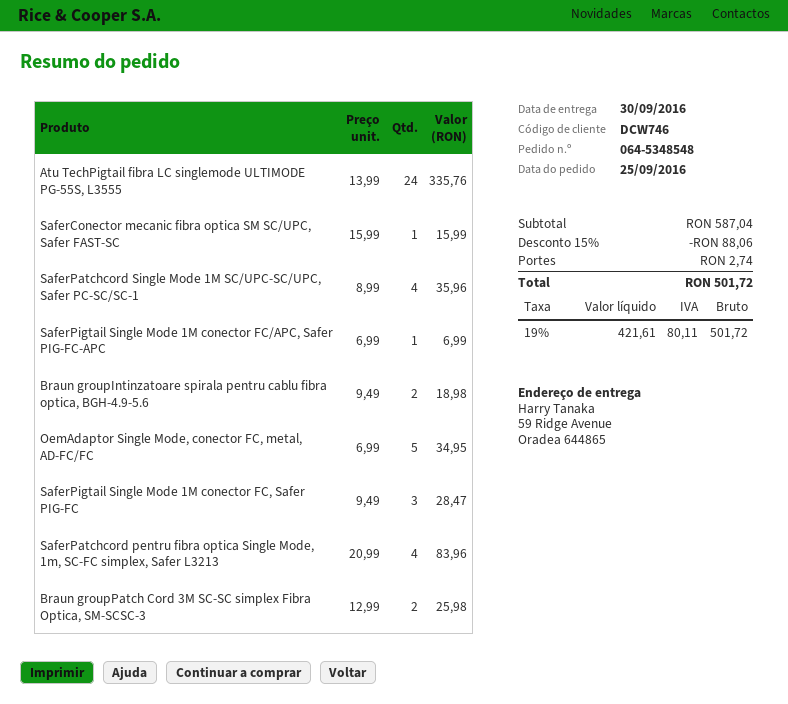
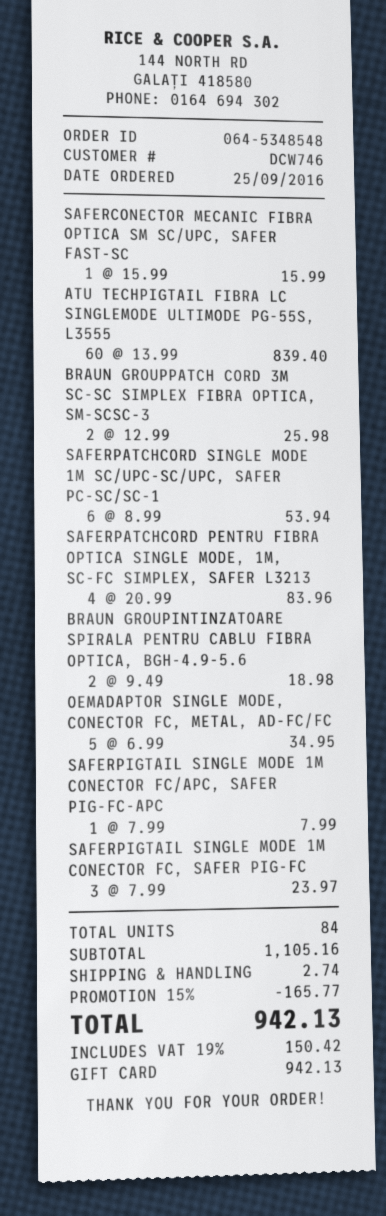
Atu TechPigtail fibra LC singlemode ULTIMODE PG-55S, L3555: 24 x 13.99 = 335.76 -> 60 x 13.99 = 839.40
SaferPatchcord Single Mode 1M SC/UPC-SC/UPC, Safer PC-SC/SC-1: 4 x 8.99 = 35.96 -> 6 x 8.99 = 53.94
SaferPigtail Single Mode 1M conector FC/APC, Safer PIG-FC-APC: 1 x 6.99 = 6.99 -> 1 x 7.99 = 7.99
SaferPigtail Single Mode 1M conector FC, Safer PIG-FC: 3 x 9.49 = 28.47 -> 3 x 7.99 = 23.97
subtotal: 587.04 -> 1105.16
discount: 15% = 88.06 -> 15% = 165.77
tax: 19% = 80.11 -> 19% = 150.42
total: 501.72 -> 942.13

